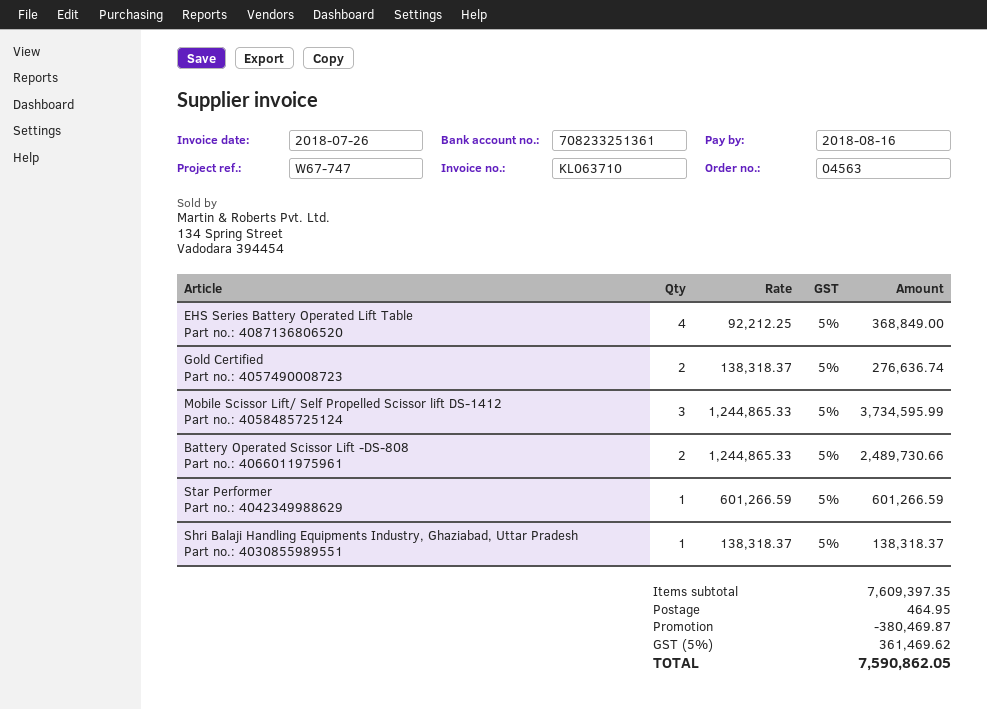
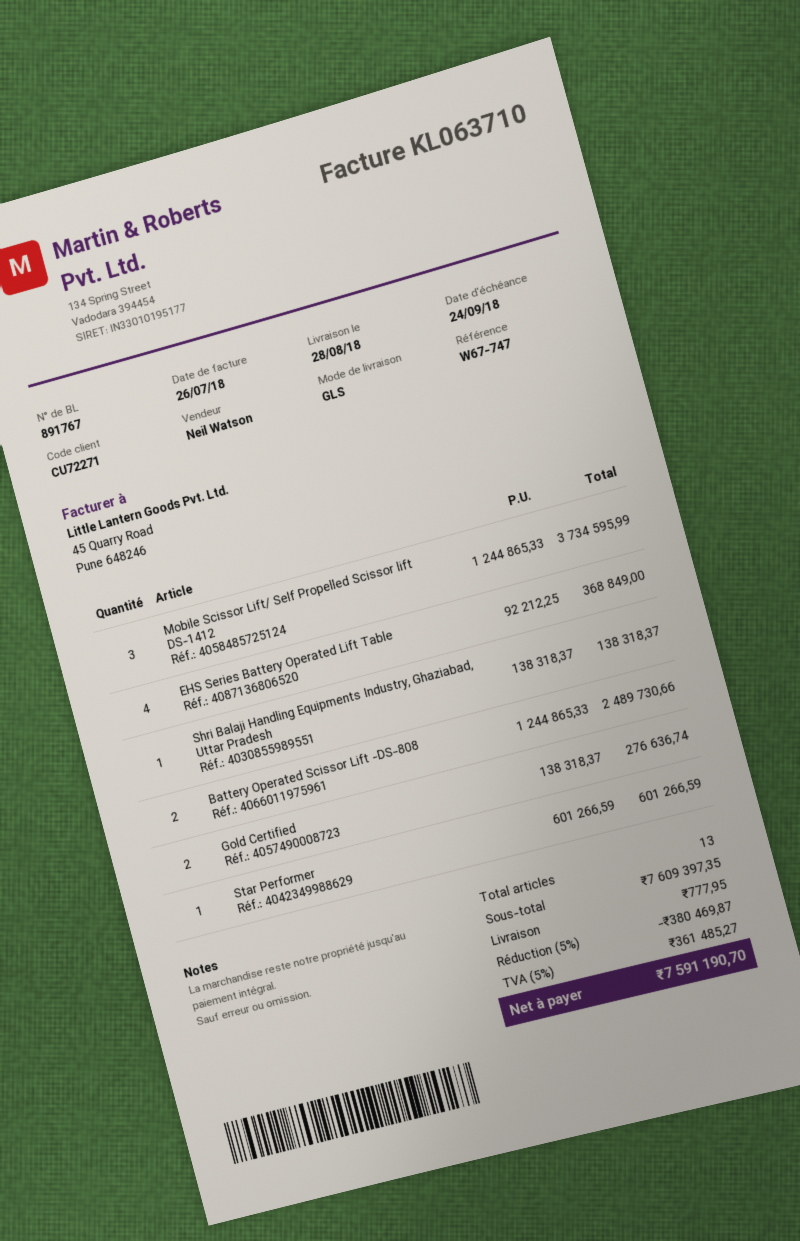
due date: 2018-08-16 -> 2018-09-24
shipping: 464.95 -> 777.95
tax: 5% = 361469.62 -> 5% = 361485.27
total: 7590862.05 -> 7591190.70

